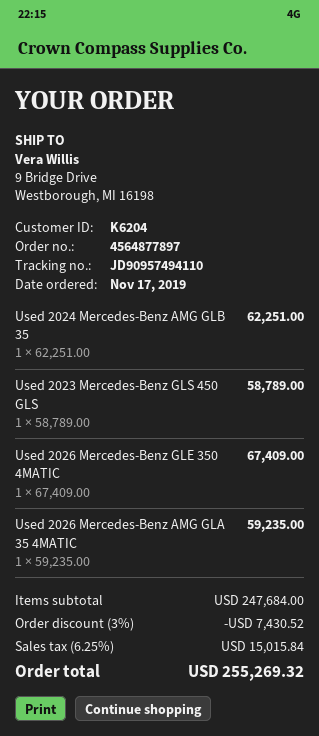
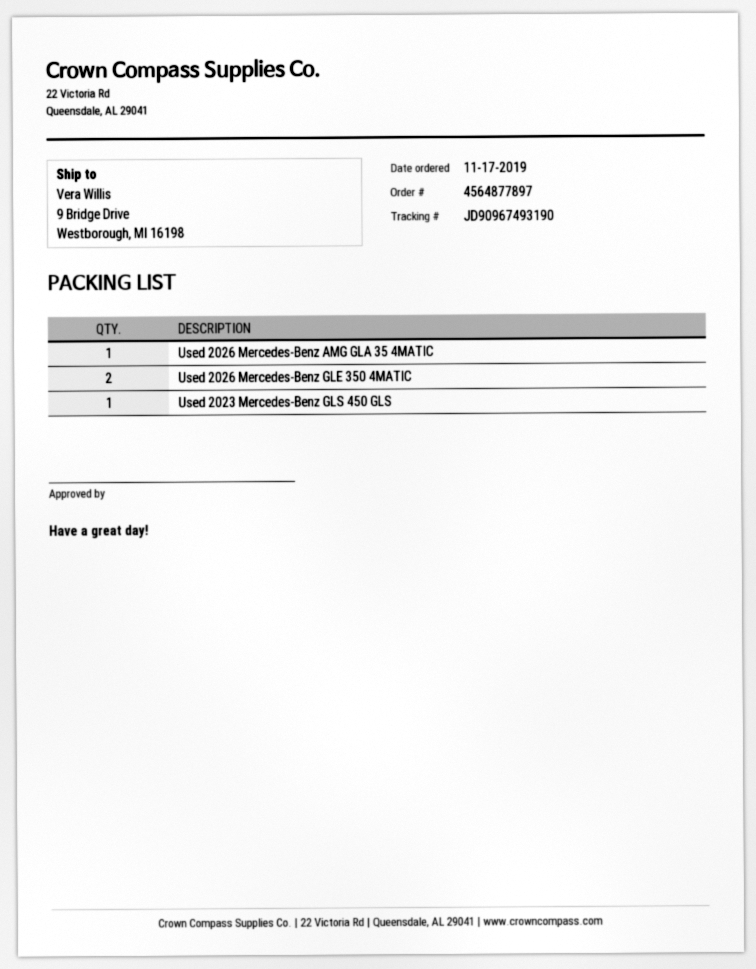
tracking number: JD90957494110 -> JD90967493190
Used 2024 Mercedes-Benz AMG GLB 35: 1 -> none
Used 2026 Mercedes-Benz GLE 350 4MATIC: 1 -> 2

